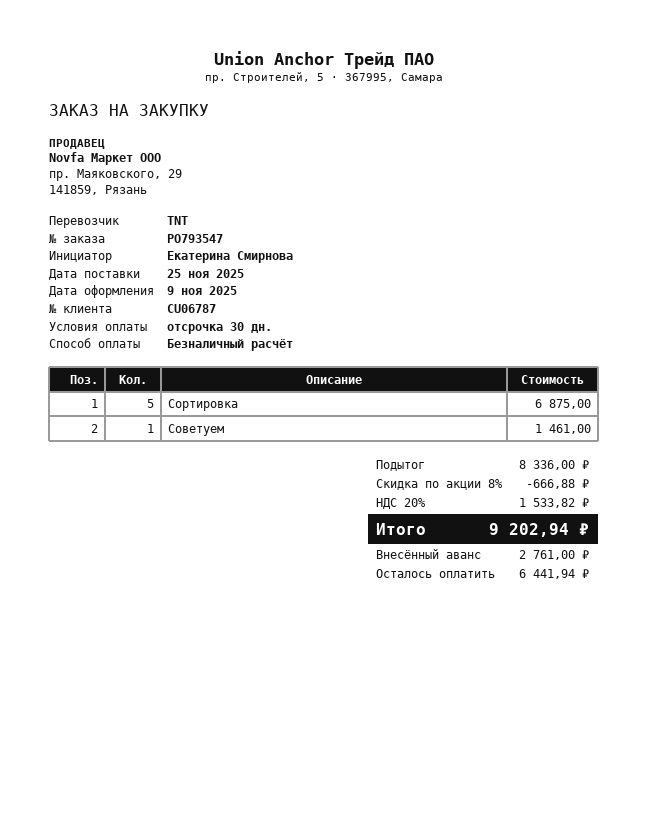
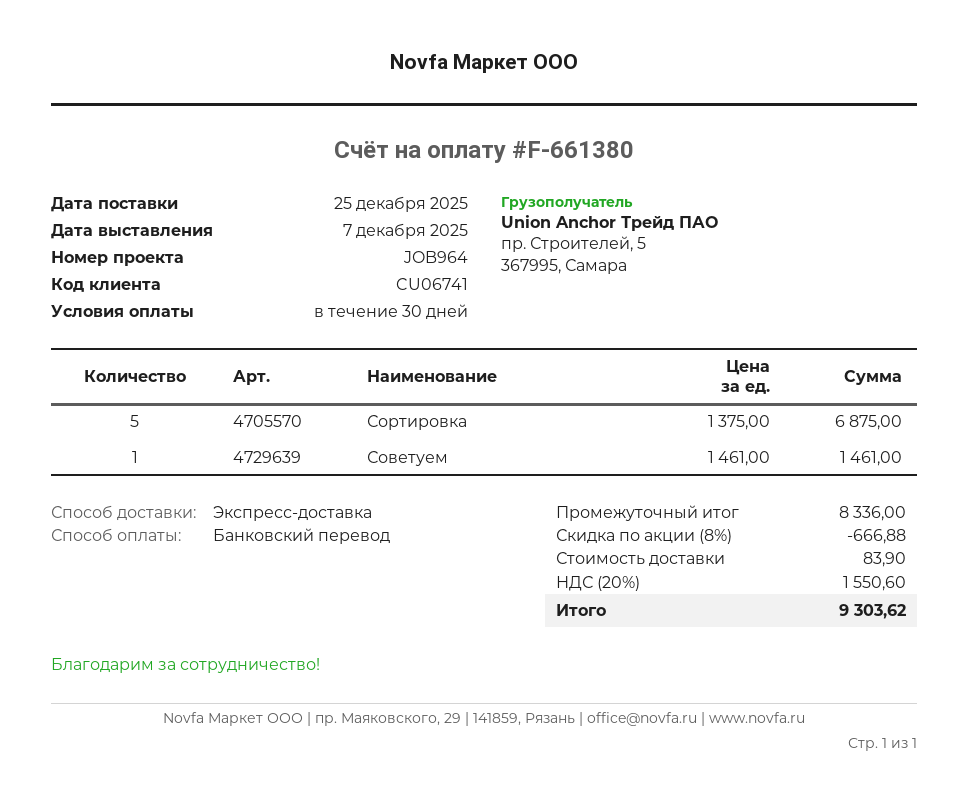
delivery date: 2025-11-25 -> 2025-12-25
customer number: CU06787 -> CU06741
shipping method: TNT -> express
shipping: none -> 83.90
tax: 20% = 1533.82 -> 20% = 1550.60
total: 9202.94 -> 9303.62

